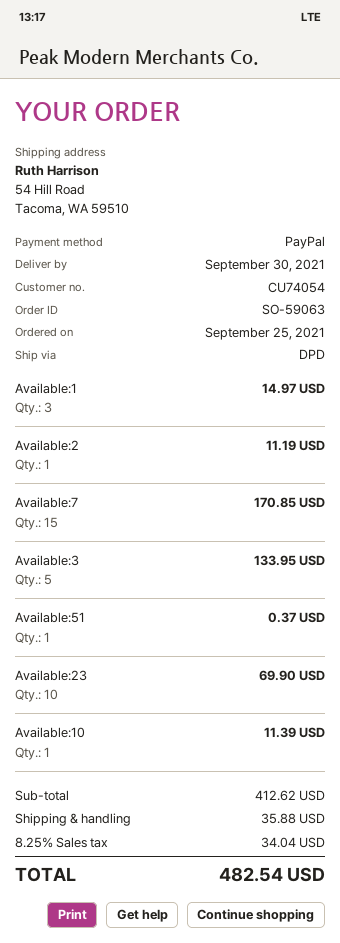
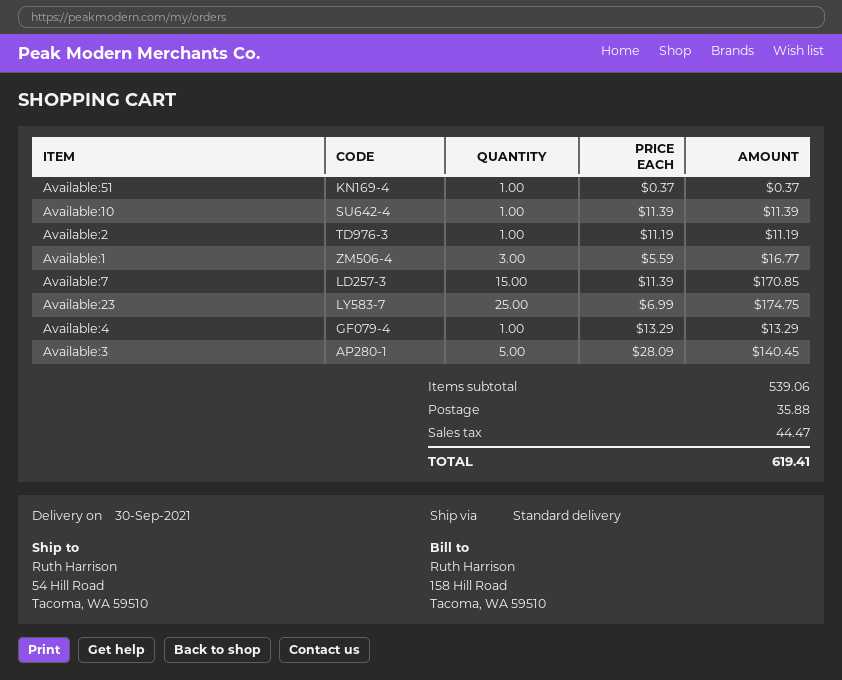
shipping method: DPD -> standard
Available:1: 3 for 14.97 -> 3 for 16.77
Available:3: 5 for 133.95 -> 5 for 140.45
Available:23: 10 for 69.90 -> 25 for 174.75
Available:4: none -> 1 for 13.29
subtotal: 412.62 -> 539.06
tax: 34.04 -> 44.47
total: 482.54 -> 619.41

